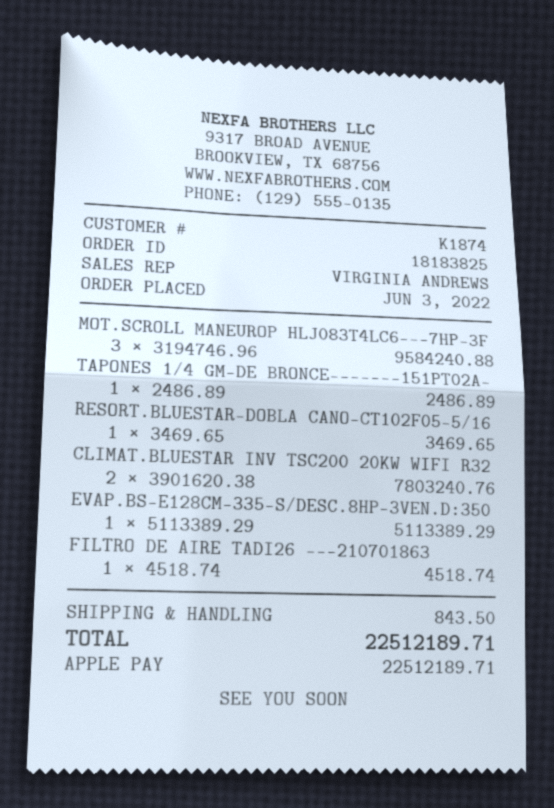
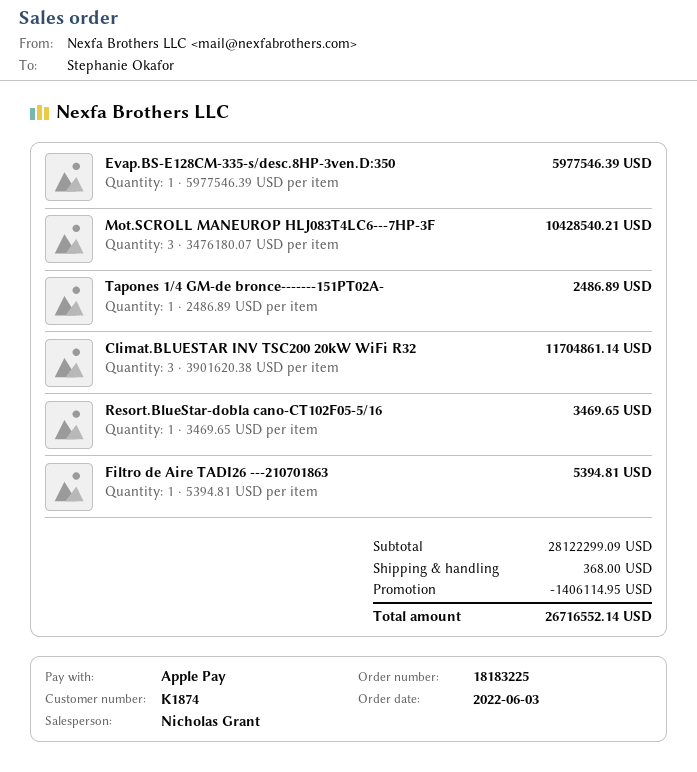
order number: 18183825 -> 18183225
sales rep: VIRGINIA ANDREWS -> Nicholas Grant
MOT.SCROLL MANEUROP HLJ083T4LC6---7HP-3F: 3 x 3194746.96 = 9584240.88 -> 3 x 3476180.07 = 10428540.21
CLIMAT.BLUESTAR INV TSC200 20KW WIFI R32: 2 x 3901620.38 = 7803240.76 -> 3 x 3901620.38 = 11704861.14
EVAP.BS-E128CM-335-S/DESC.8HP-3VEN.D:350: 1 x 5113389.29 = 5113389.29 -> 1 x 5977546.39 = 5977546.39
FILTRO DE AIRE TADI26 ---210701863: 1 x 4518.74 = 4518.74 -> 1 x 5394.81 = 5394.81
discount: none -> 1406114.95
shipping: 843.50 -> 368.00
total: 22512189.71 -> 26716552.14

